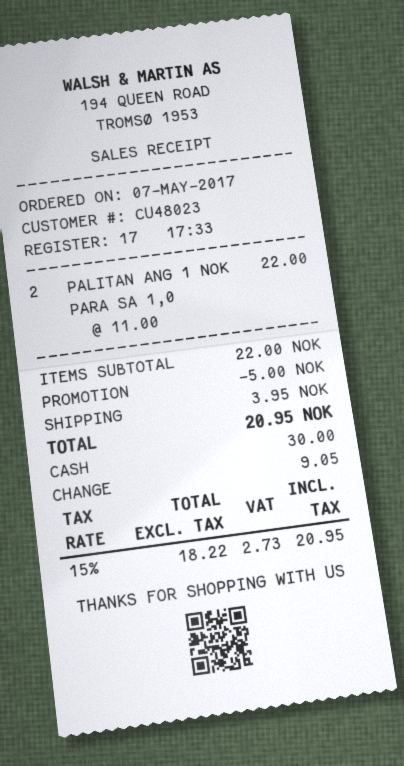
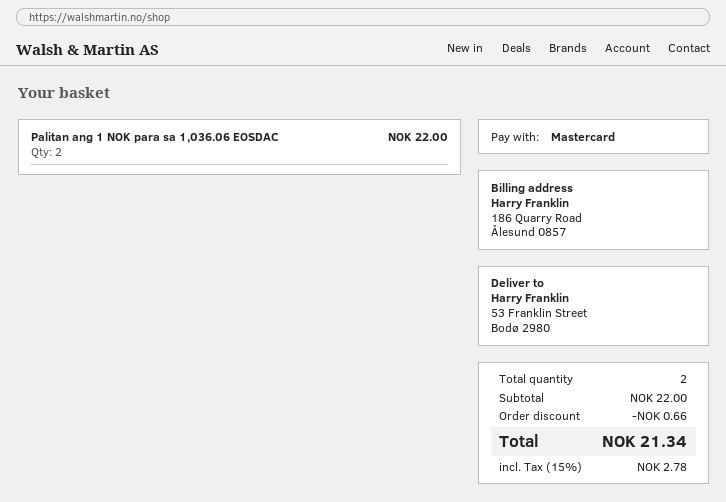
payment method: cash -> Mastercard
discount: 5.00 -> 0.66
shipping: 3.95 -> none
tax: 15% = 2.73 -> 15% = 2.78
total: 20.95 -> 21.34

